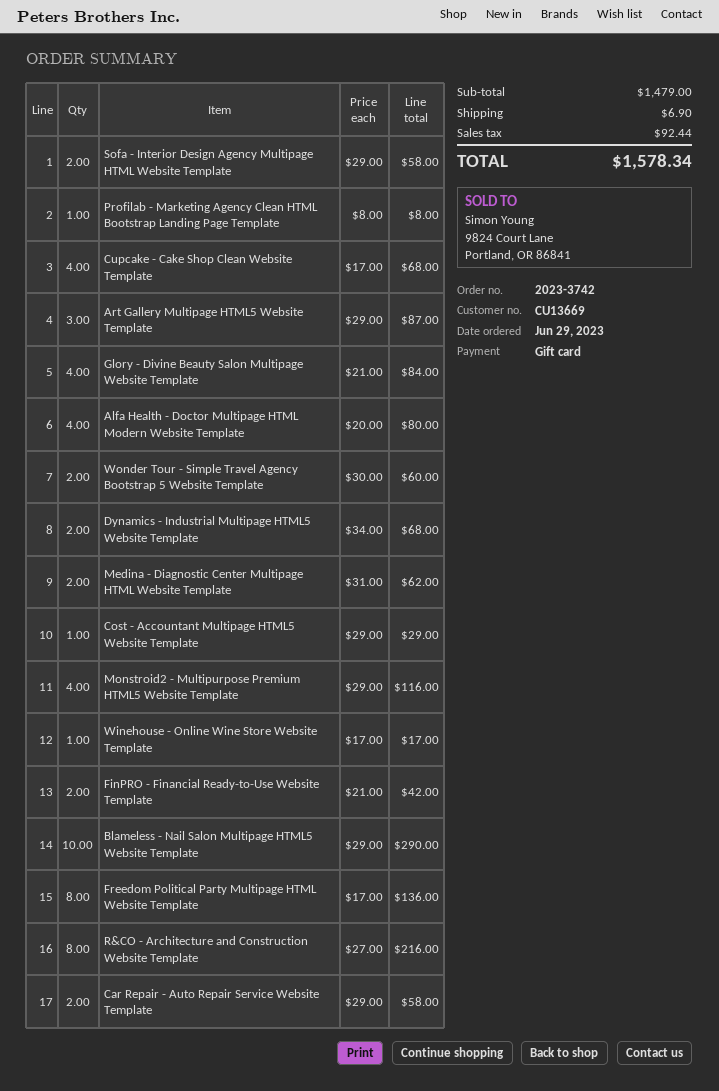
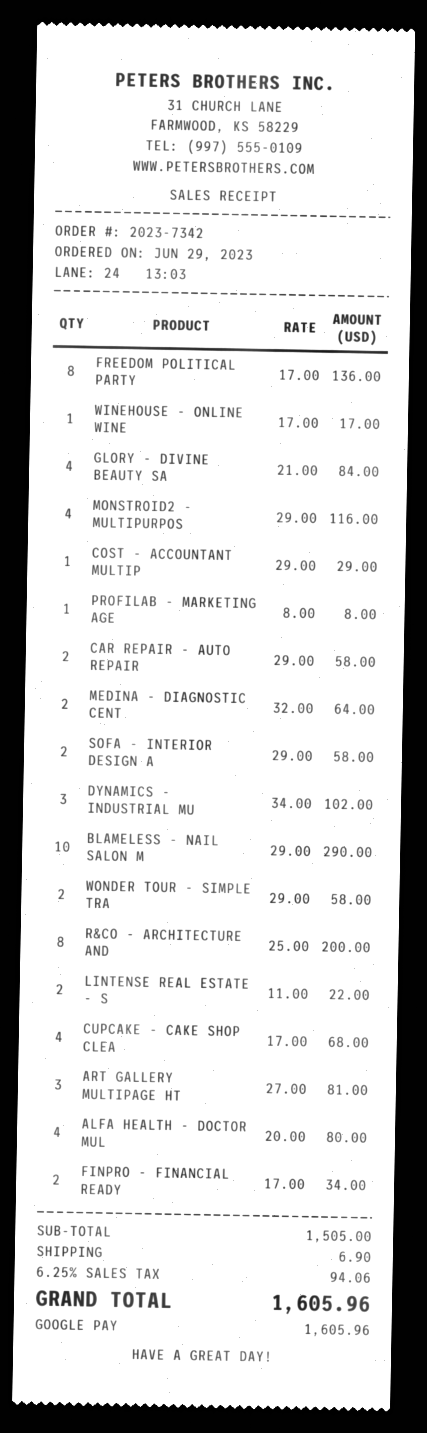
order number: 2023-3742 -> 2023-7342
payment method: gift card -> Google Pay
Art Gallery Multipage HTML5 Website Template: 3 x 29.00 = 87.00 -> 3 x 27.00 = 81.00
Wonder Tour - Simple Travel Agency Bootstrap 5 Website Template: 2 x 30.00 = 60.00 -> 2 x 29.00 = 58.00
Dynamics - Industrial Multipage HTML5 Website Template: 2 x 34.00 = 68.00 -> 3 x 34.00 = 102.00
Medina - Diagnostic Center Multipage HTML Website Template: 2 x 31.00 = 62.00 -> 2 x 32.00 = 64.00
FinPRO - Financial Ready-to-Use Website Template: 2 x 21.00 = 42.00 -> 2 x 17.00 = 34.00
R&CO - Architecture and Construction Website Template: 8 x 27.00 = 216.00 -> 8 x 25.00 = 200.00
LINTENSE REAL ESTATE - S: none -> 2 x 11.00 = 22.00
subtotal: 1479.00 -> 1505.00
tax: 92.44 -> 94.06
total: 1578.34 -> 1605.96

